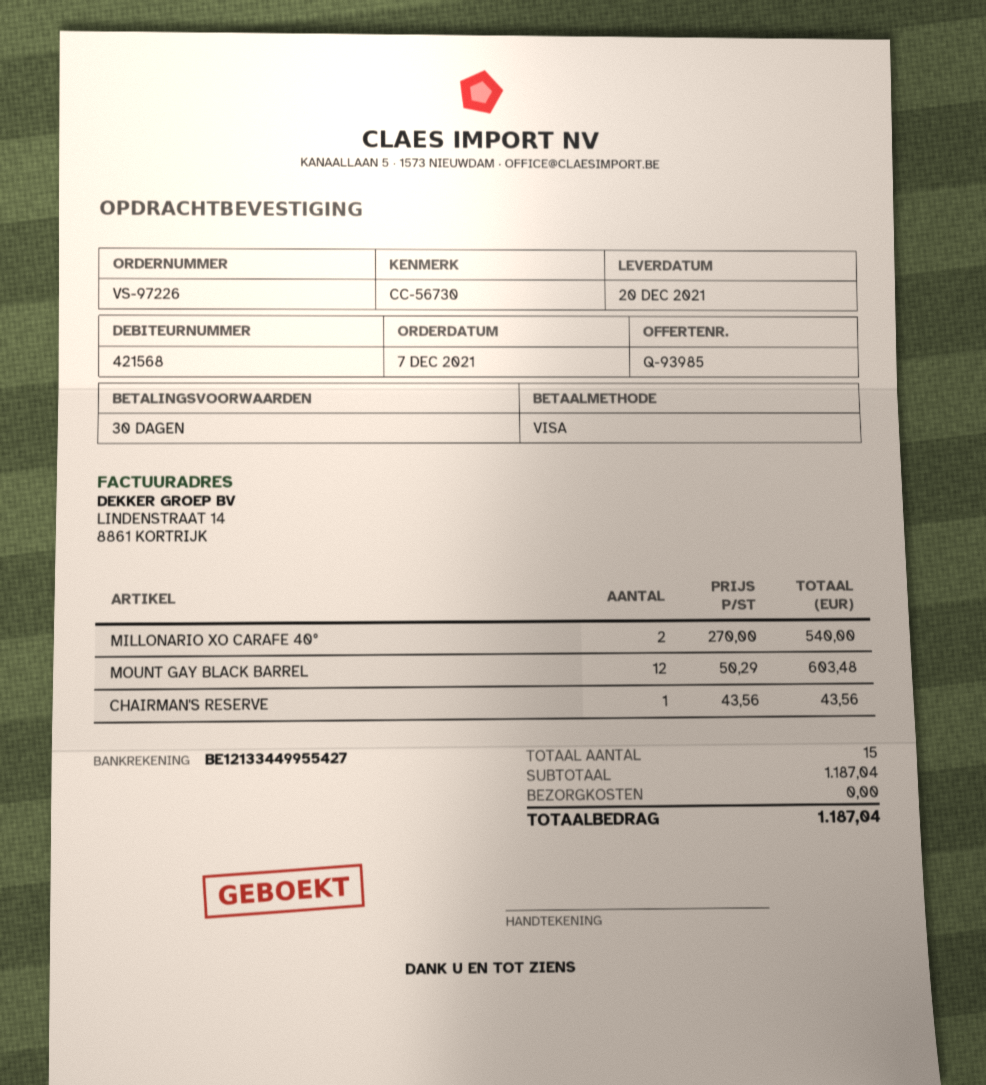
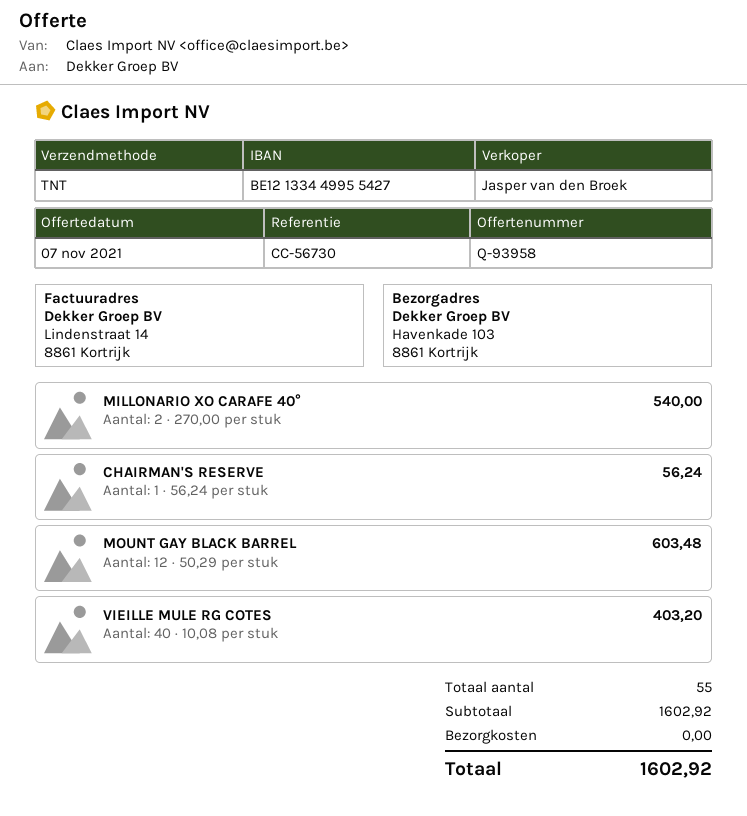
quote number: Q-93985 -> Q-93958
CHAIRMAN'S RESERVE: 1 x 43.56 = 43.56 -> 1 x 56.24 = 56.24
VIEILLE MULE RG COTES: none -> 40 x 10.08 = 403.20
total quantity: 15 -> 55
subtotal: 1187.04 -> 1602.92
total: 1187.04 -> 1602.92

